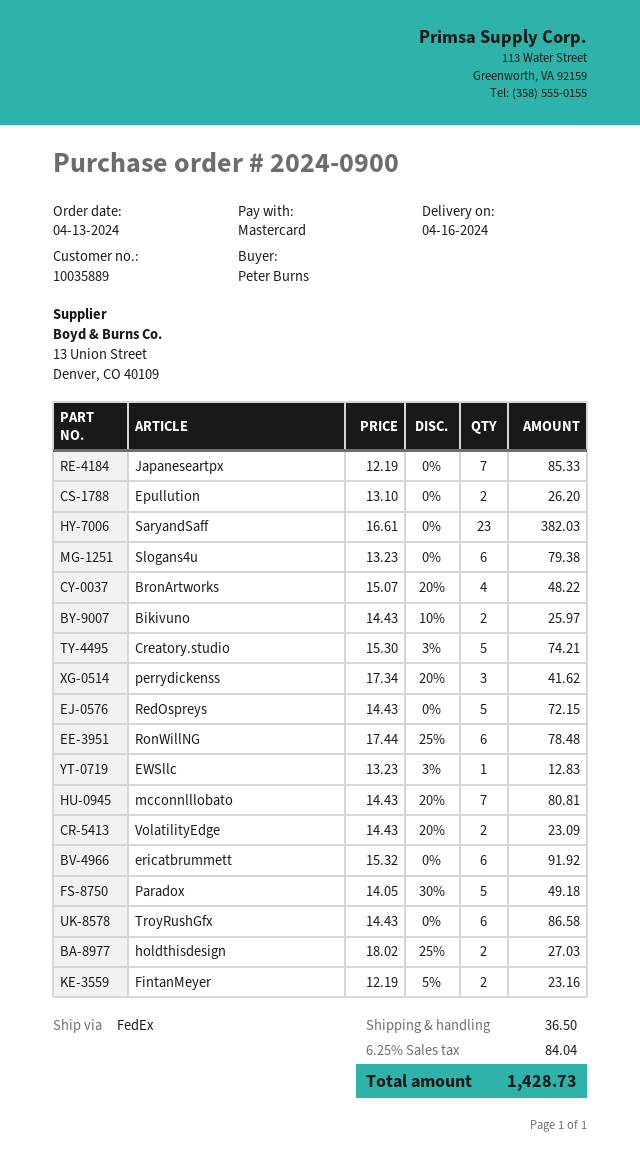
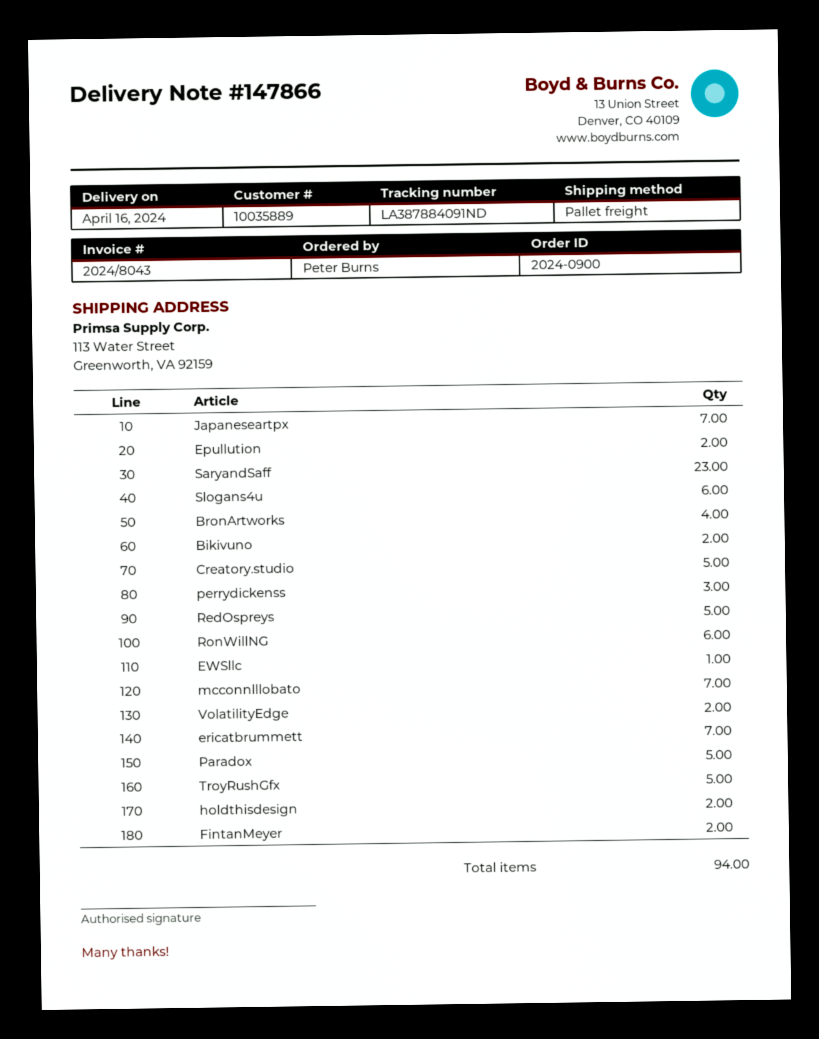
shipping method: FedEx -> pallet freight
ericatbrummett: 6 -> 7
TroyRushGfx: 6 -> 5

